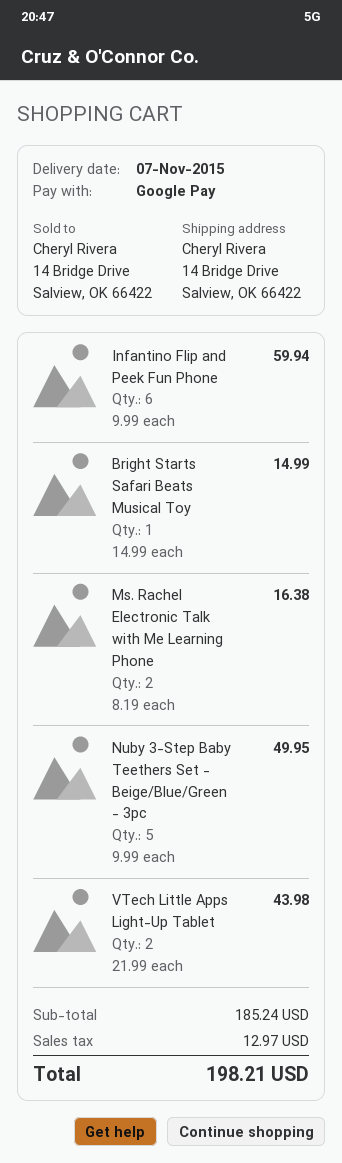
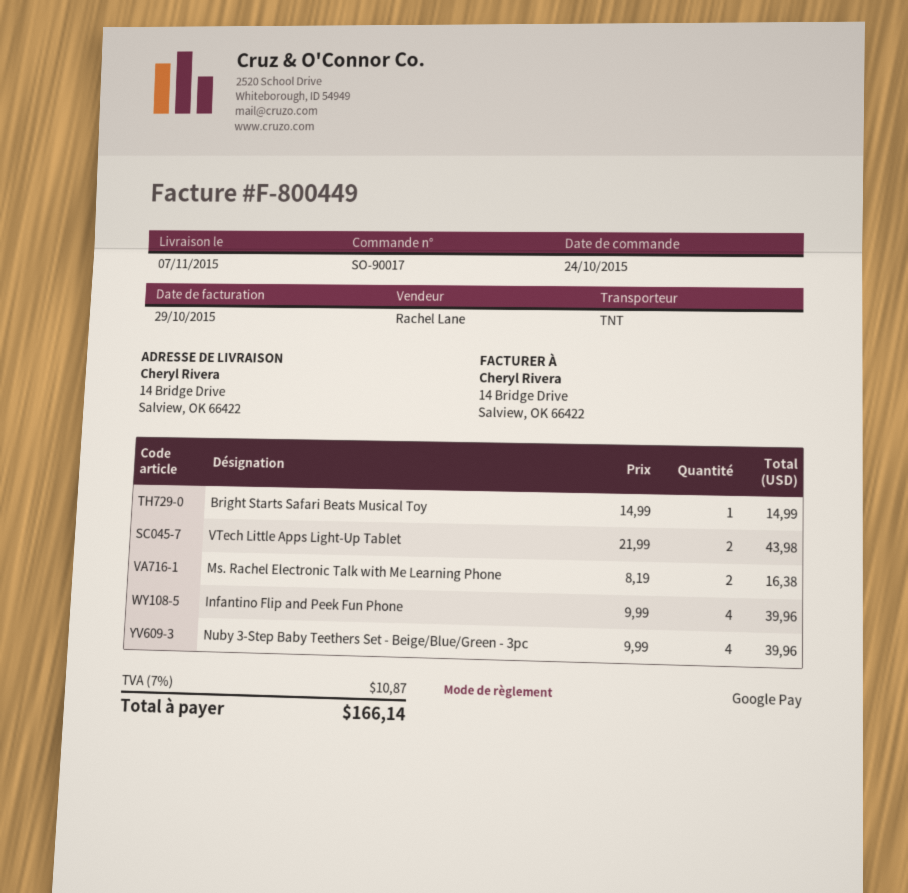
Infantino Flip and Peek Fun Phone: 6 x 9.99 = 59.94 -> 4 x 9.99 = 39.96
Nuby 3-Step Baby Teethers Set - Beige/Blue/Green - 3pc: 5 x 9.99 = 49.95 -> 4 x 9.99 = 39.96
tax: 12.97 -> 10.87
total: 198.21 -> 166.14

